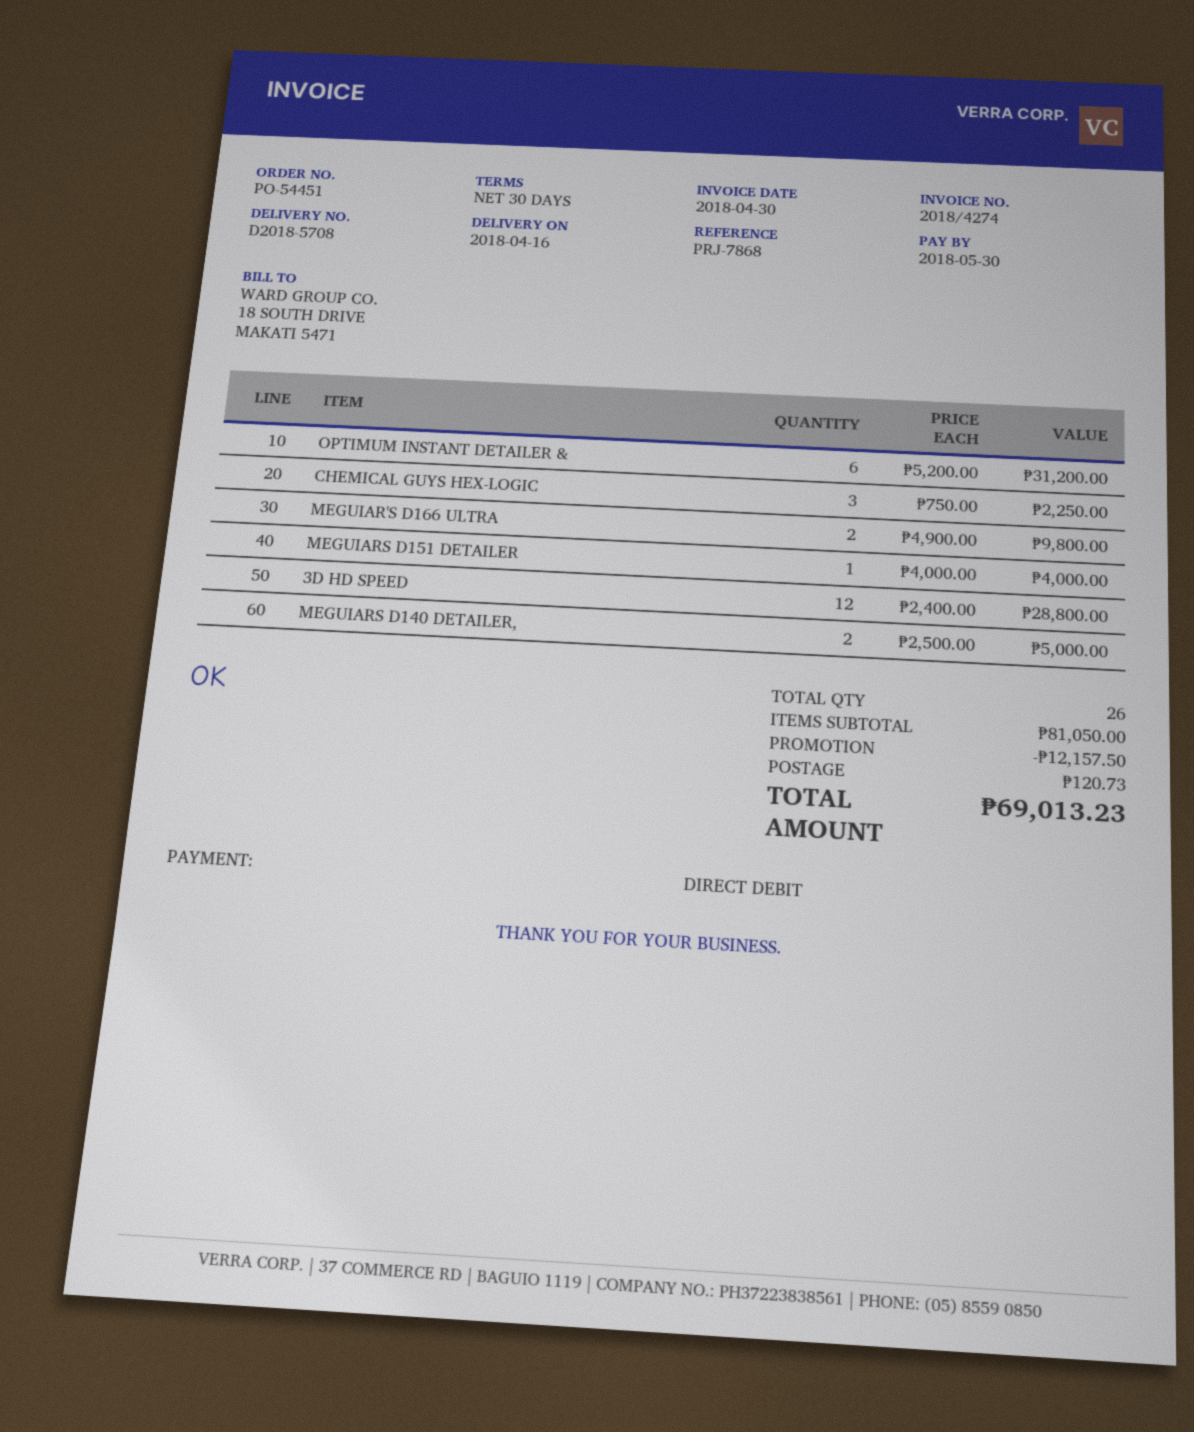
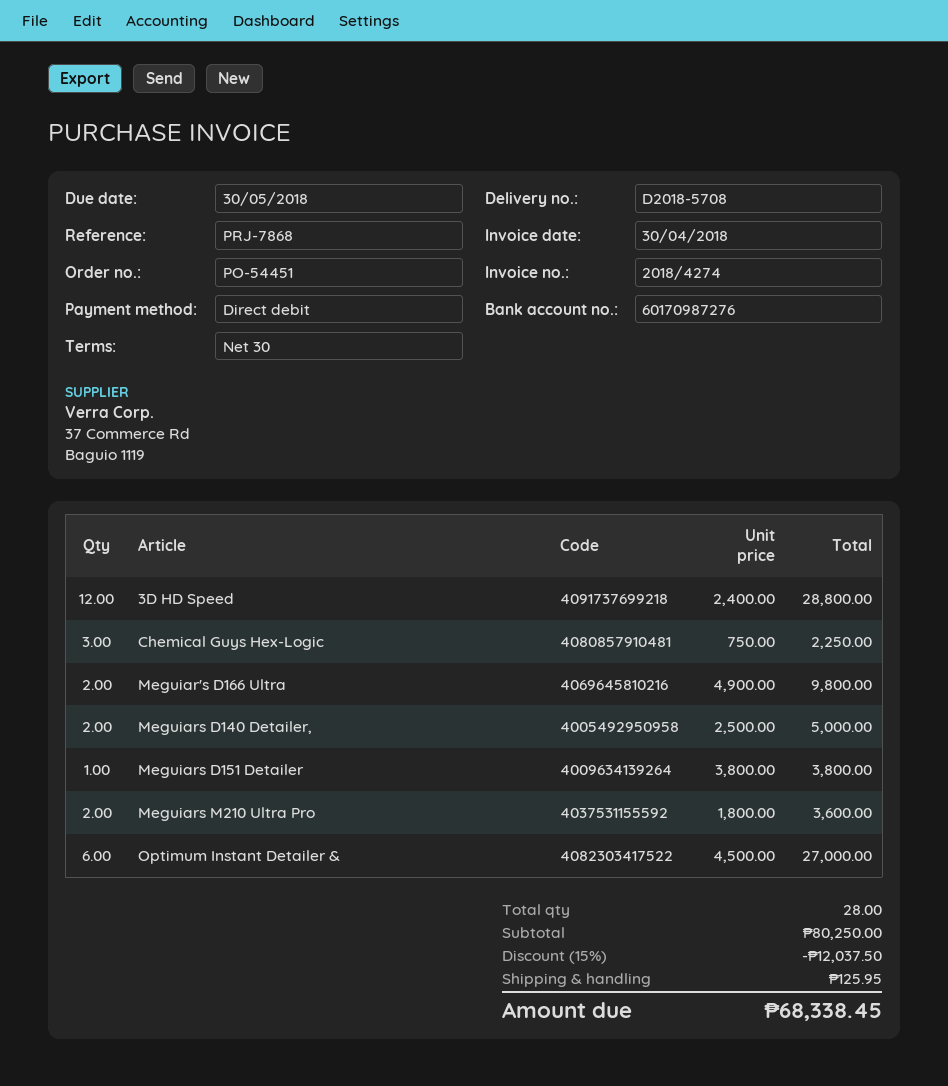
OPTIMUM INSTANT DETAILER &: 6 x 5200.00 = 31200.00 -> 6 x 4500.00 = 27000.00
MEGUIARS D151 DETAILER: 1 x 4000.00 = 4000.00 -> 1 x 3800.00 = 3800.00
Meguiars M210 Ultra Pro: none -> 2 x 1800.00 = 3600.00
total quantity: 26 -> 28
subtotal: 81050.00 -> 80250.00
discount: 12157.50 -> 12037.50
shipping: 120.73 -> 125.95
total: 69013.23 -> 68338.45

